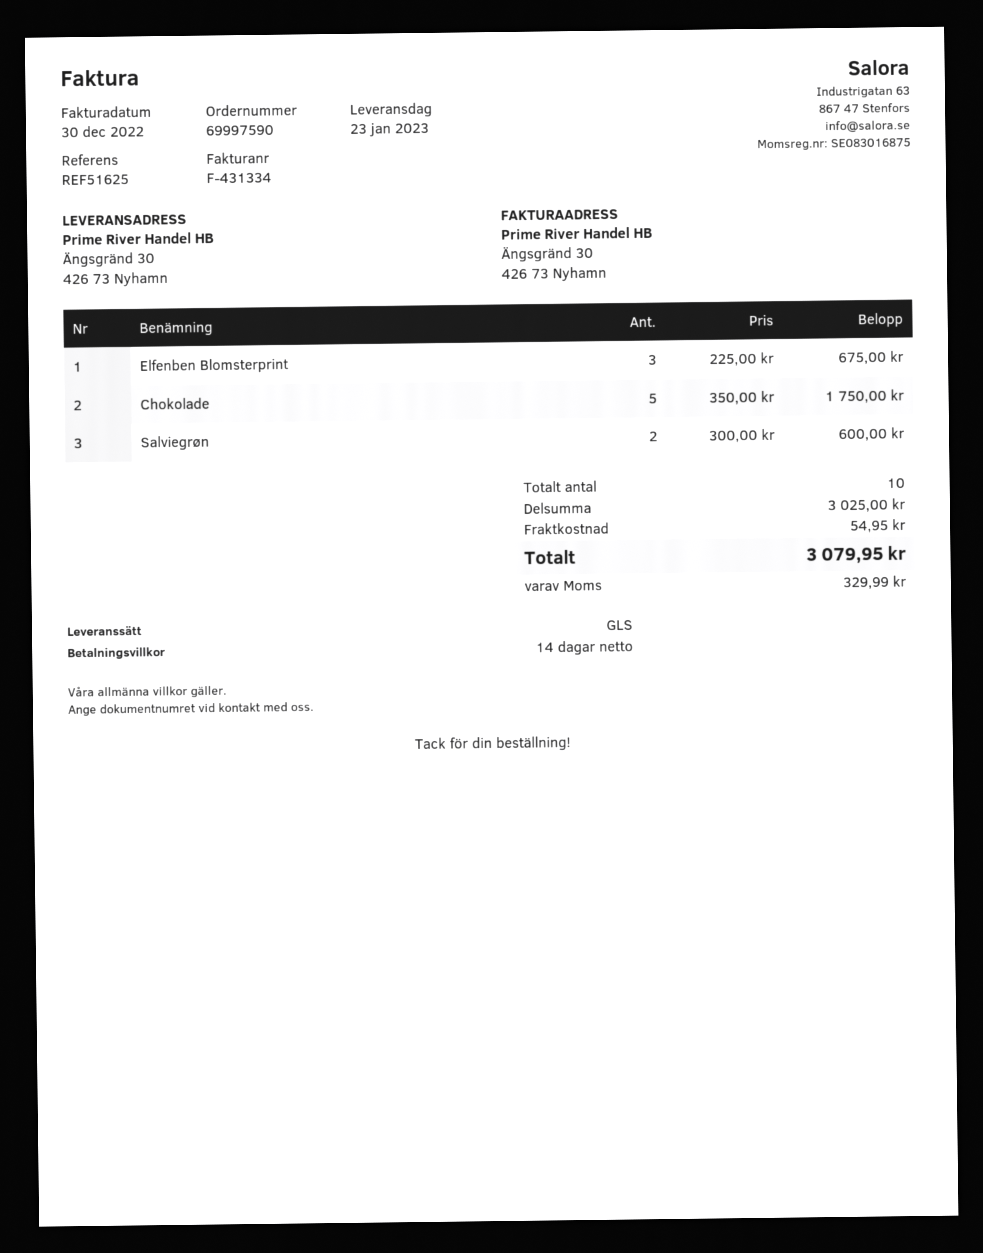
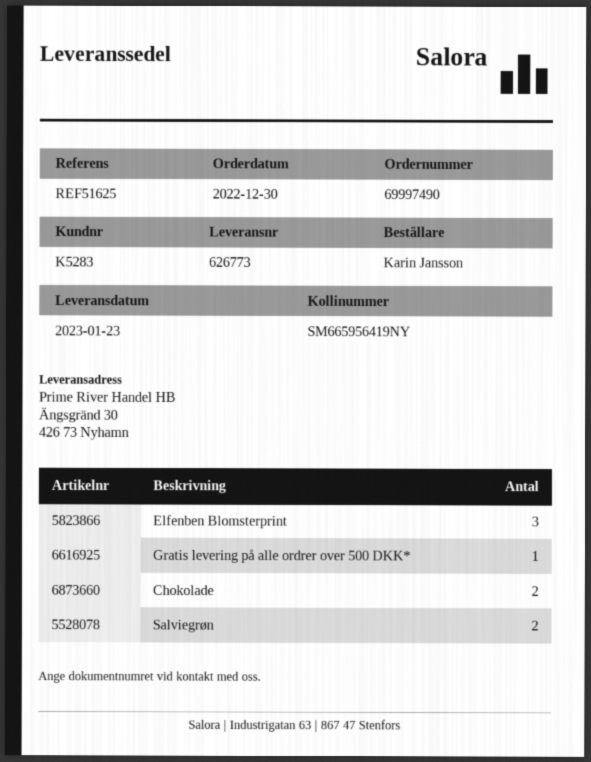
order number: 69997590 -> 69997490
Chokolade: 5 -> 2
Gratis levering på alle ordrer over 500 DKK*: none -> 1

